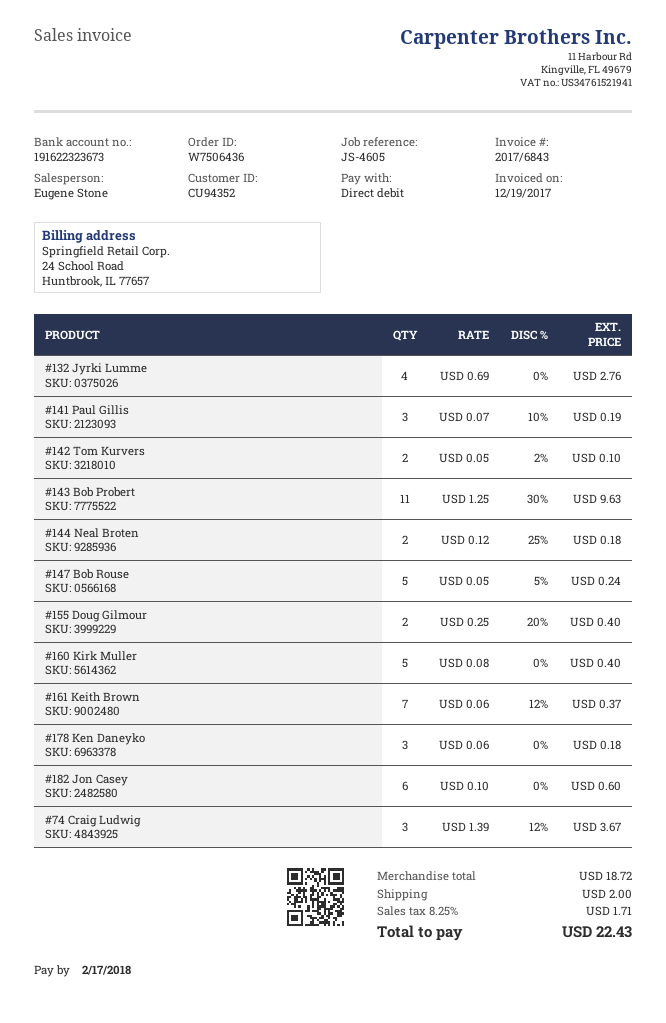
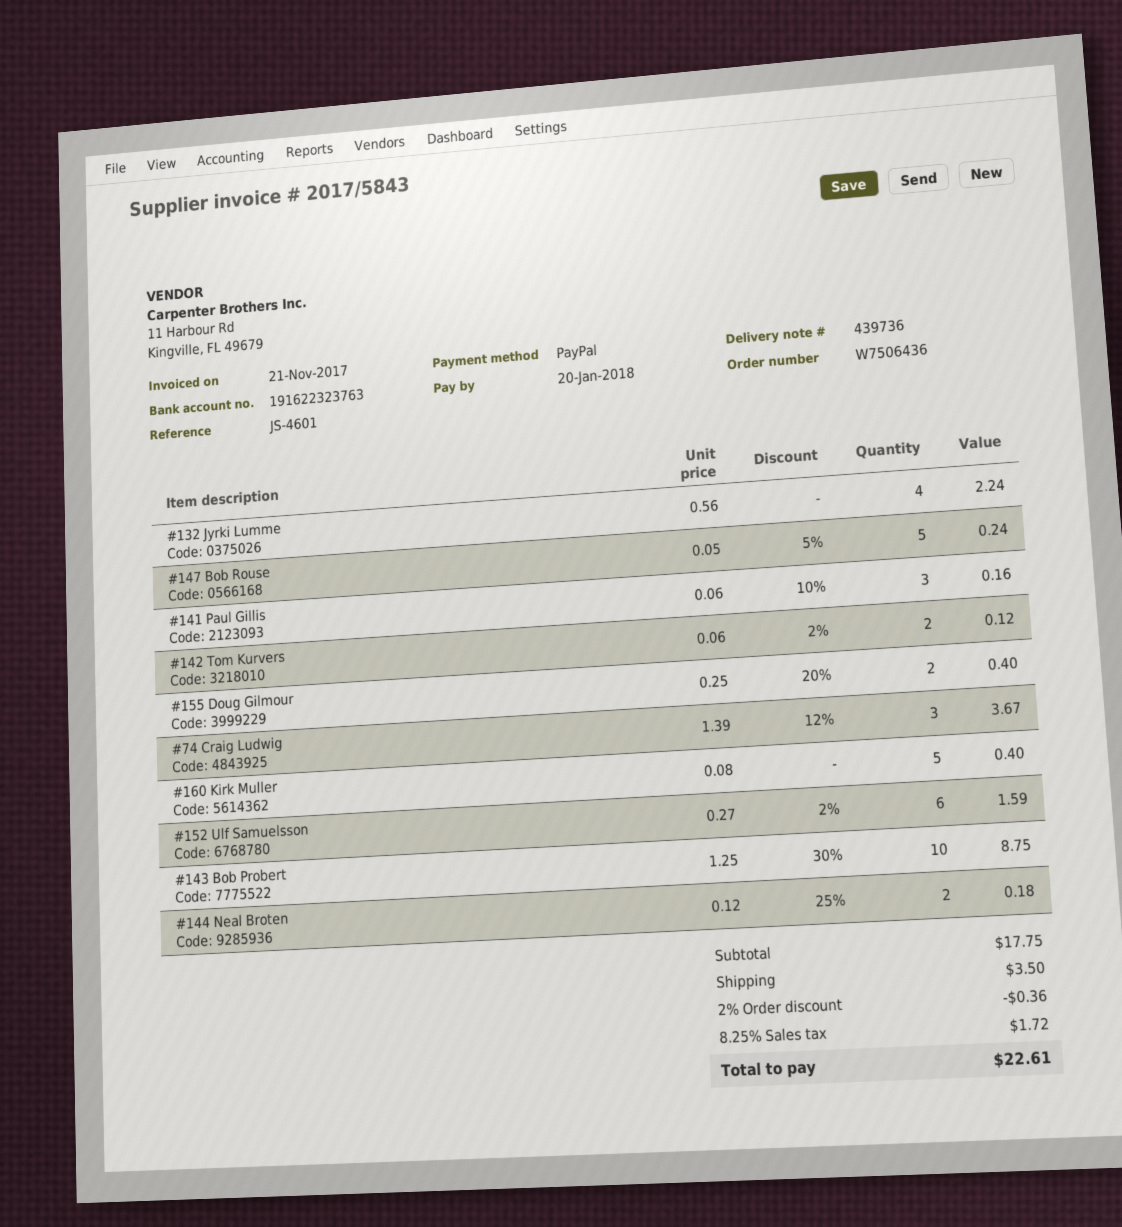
invoice number: 2017/6843 -> 2017/5843
invoice date: 2017-12-19 -> 2017-11-21
due date: 2018-02-17 -> 2018-01-20
reference: JS-4605 -> JS-4601
payment method: direct debit -> PayPal
bank account: 191622323673 -> 191622323763
#132 Jyrki Lumme: 4 x 0.69 = 2.76 -> 4 x 0.56 = 2.24
#141 Paul Gillis: 3 x 0.07 - 10% = 0.19 -> 3 x 0.06 - 10% = 0.16
#142 Tom Kurvers: 2 x 0.05 - 2% = 0.10 -> 2 x 0.06 - 2% = 0.12
#143 Bob Probert: 11 x 1.25 - 30% = 9.63 -> 10 x 1.25 - 30% = 8.75
#161 Keith Brown: 7 x 0.06 - 12% = 0.37 -> none
#178 Ken Daneyko: 3 x 0.06 = 0.18 -> none
#182 Jon Casey: 6 x 0.10 = 0.60 -> none
#152 Ulf Samuelsson: none -> 6 x 0.27 - 2% = 1.59
subtotal: 18.72 -> 17.75
discount: none -> 2% = 0.36
shipping: 2.00 -> 3.50
tax: 8.25% = 1.71 -> 8.25% = 1.72
total: 22.43 -> 22.61

